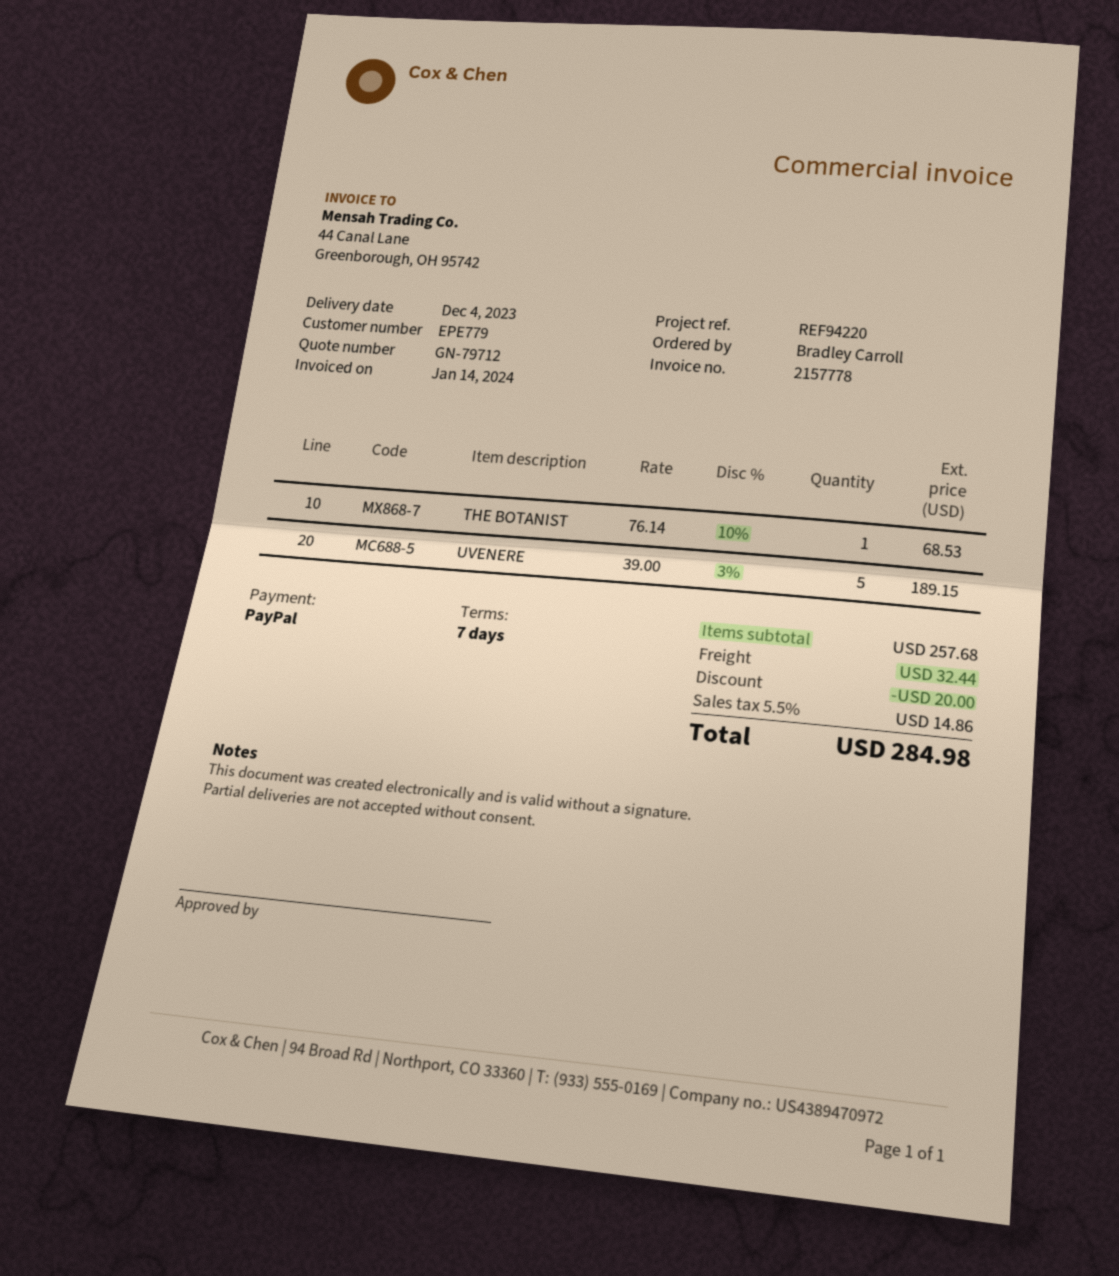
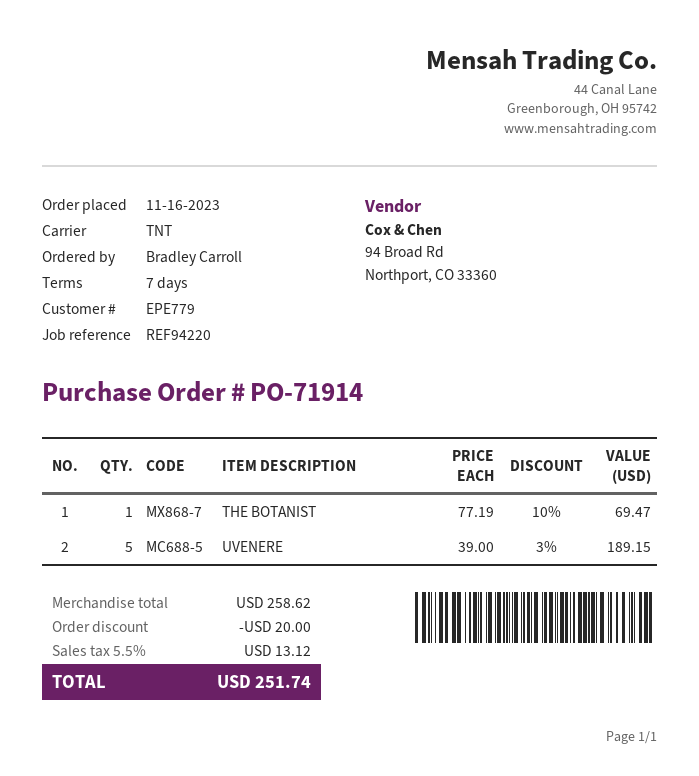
THE BOTANIST: 1 x 76.14 - 10% = 68.53 -> 1 x 77.19 - 10% = 69.47
subtotal: 257.68 -> 258.62
shipping: 32.44 -> none
tax: 5.5% = 14.86 -> 5.5% = 13.12
total: 284.98 -> 251.74

